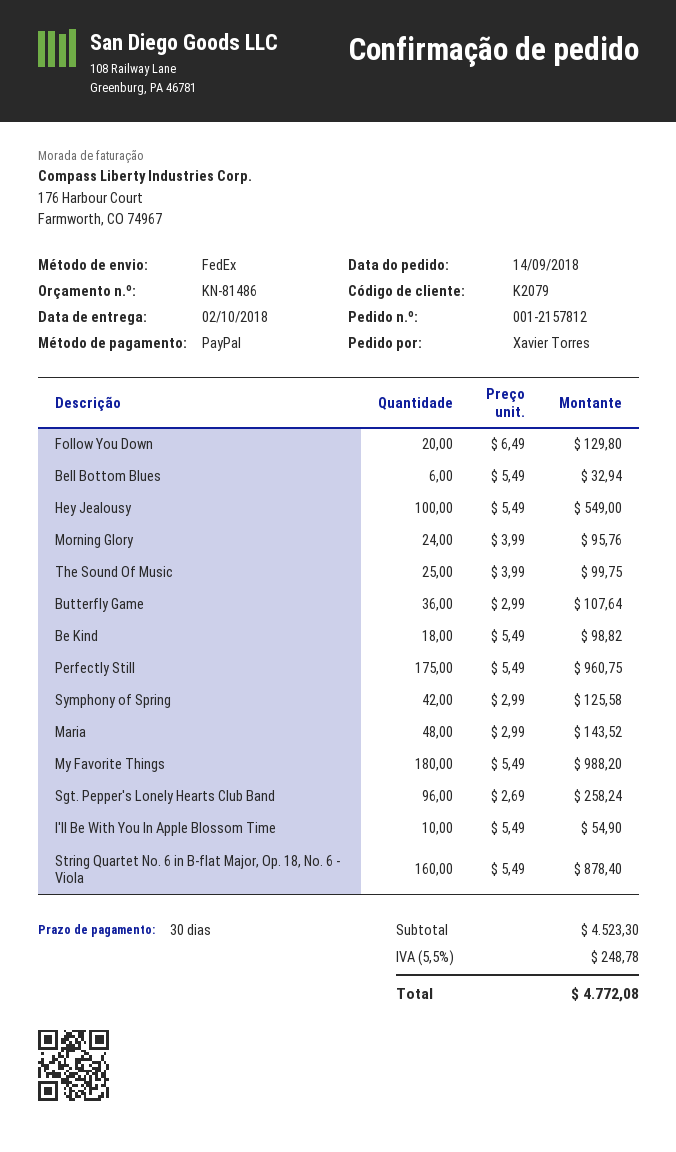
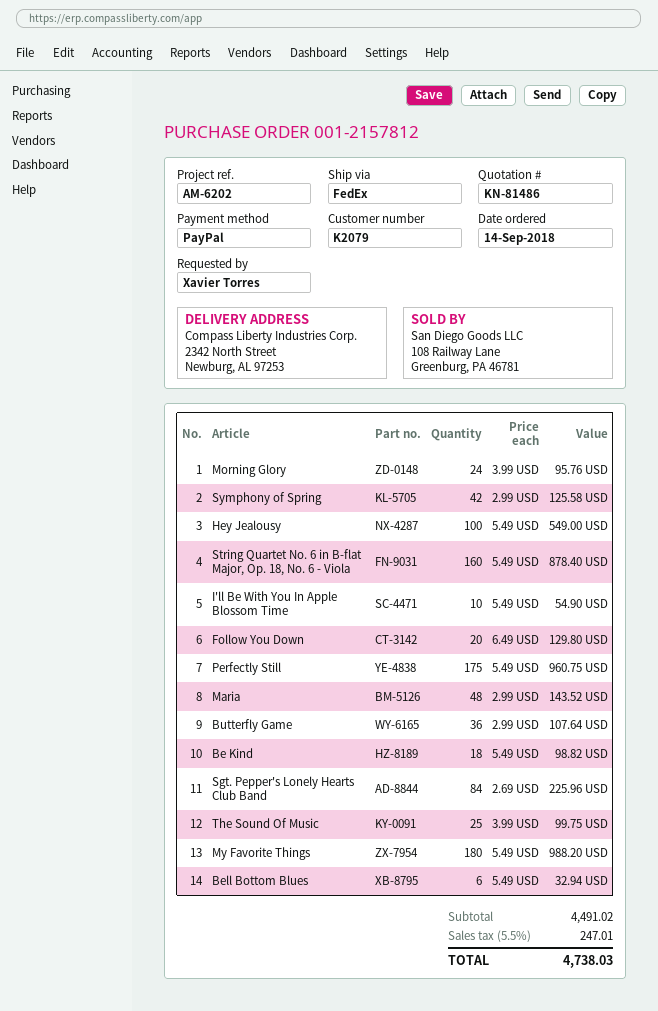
Sgt. Pepper's Lonely Hearts Club Band: 96 x 2.69 = 258.24 -> 84 x 2.69 = 225.96
subtotal: 4523.30 -> 4491.02
tax: 5.5% = 248.78 -> 5.5% = 247.01
total: 4772.08 -> 4738.03

